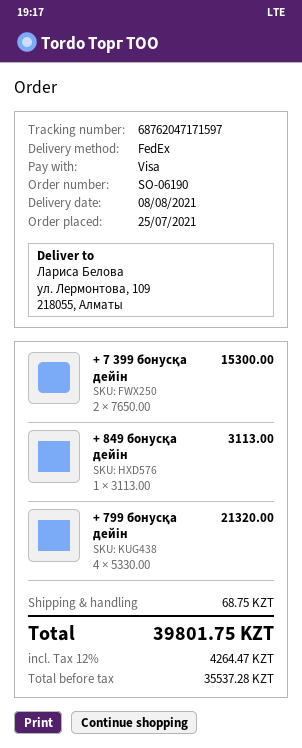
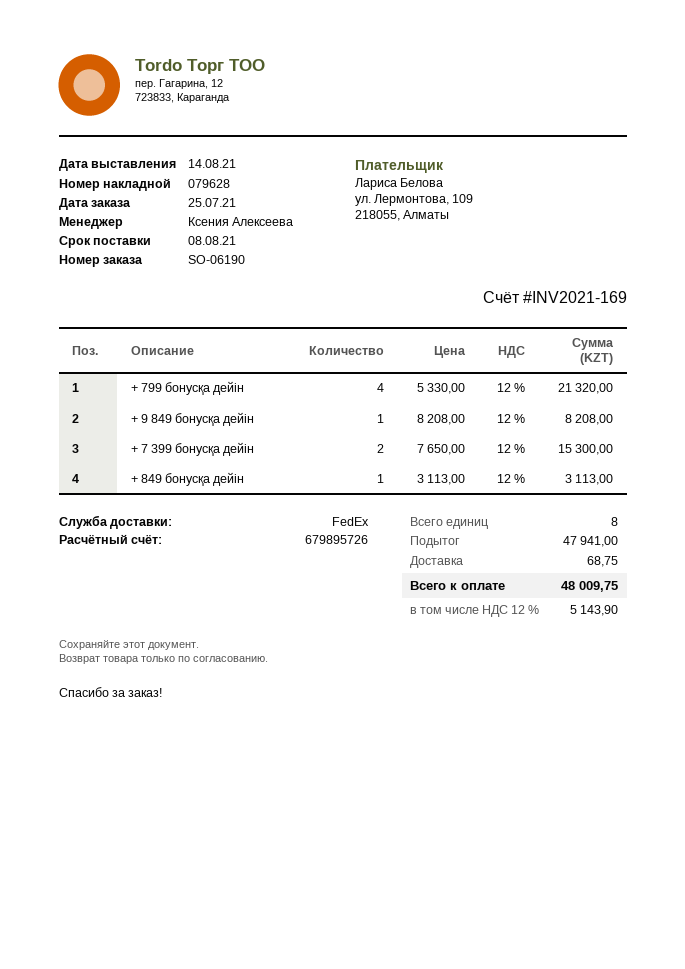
+ 9 849 бонусқа дейін: none -> 1 x 8208.00 = 8208.00
tax: 12% = 4264.47 -> 12% = 5143.90
total: 39801.75 -> 48009.75

